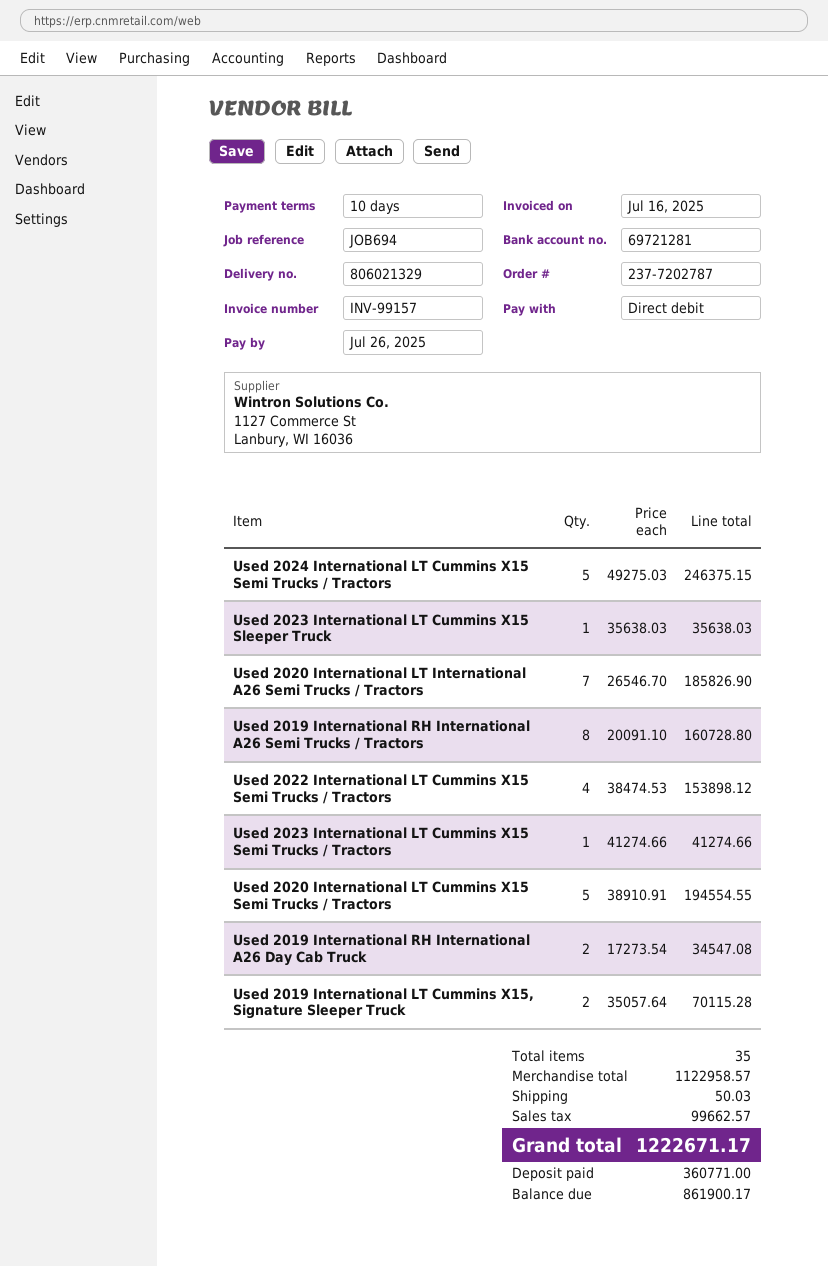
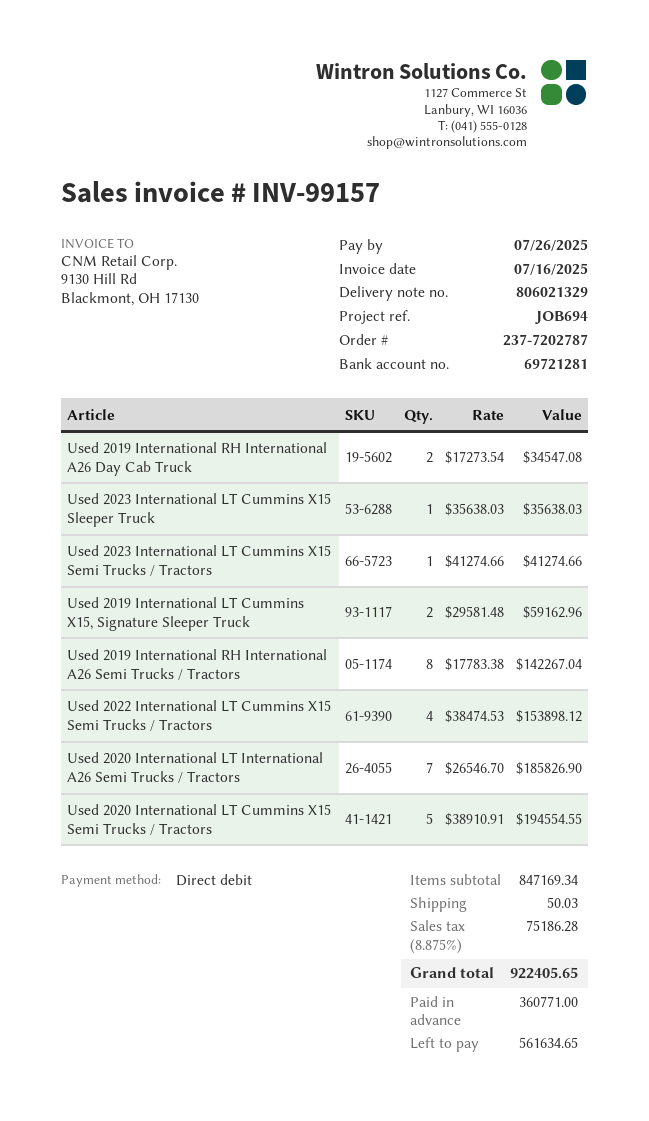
Used 2024 International LT Cummins X15 Semi Trucks / Tractors: 5 x 49275.03 = 246375.15 -> none
Used 2019 International RH International A26 Semi Trucks / Tractors: 8 x 20091.10 = 160728.80 -> 8 x 17783.38 = 142267.04
Used 2019 International LT Cummins X15, Signature Sleeper Truck: 2 x 35057.64 = 70115.28 -> 2 x 29581.48 = 59162.96
subtotal: 1122958.57 -> 847169.34
tax: 99662.57 -> 75186.28
total: 1222671.17 -> 922405.65
balance: 861900.17 -> 561634.65

